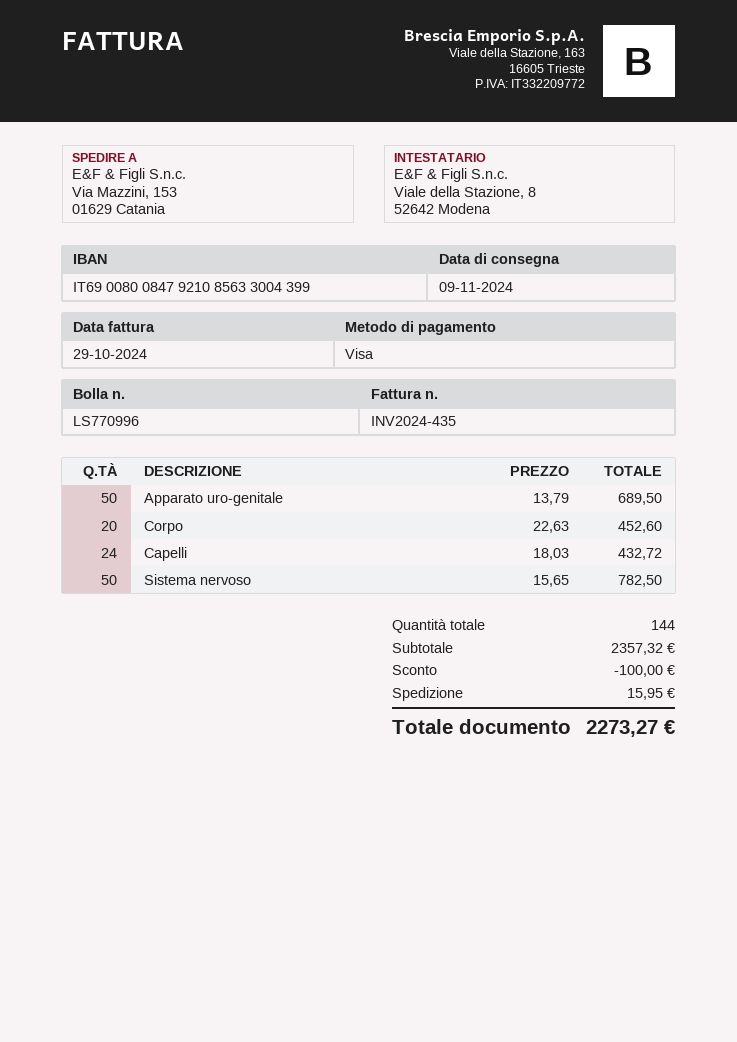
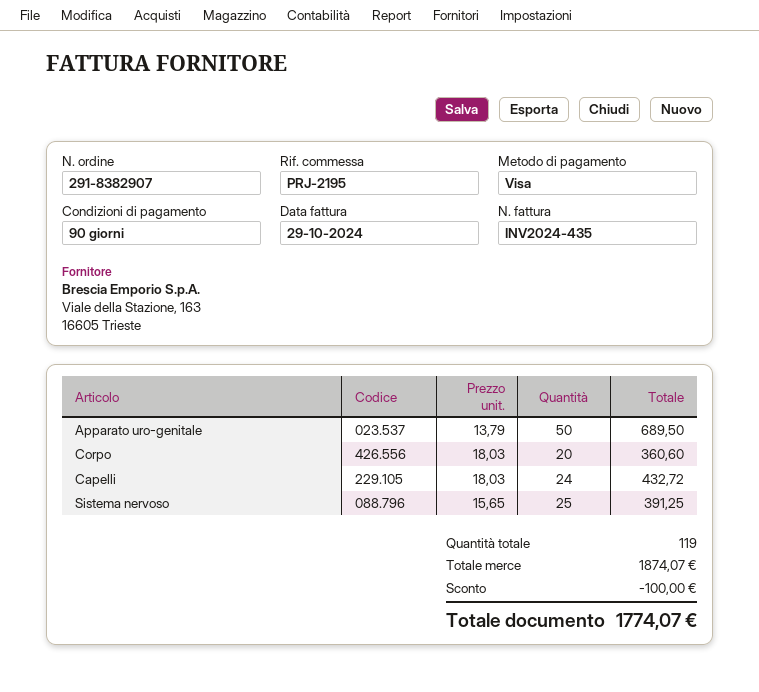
Corpo: 20 x 22.63 = 452.60 -> 20 x 18.03 = 360.60
Sistema nervoso: 50 x 15.65 = 782.50 -> 25 x 15.65 = 391.25
total quantity: 144 -> 119
subtotal: 2357.32 -> 1874.07
shipping: 15.95 -> none
total: 2273.27 -> 1774.07

